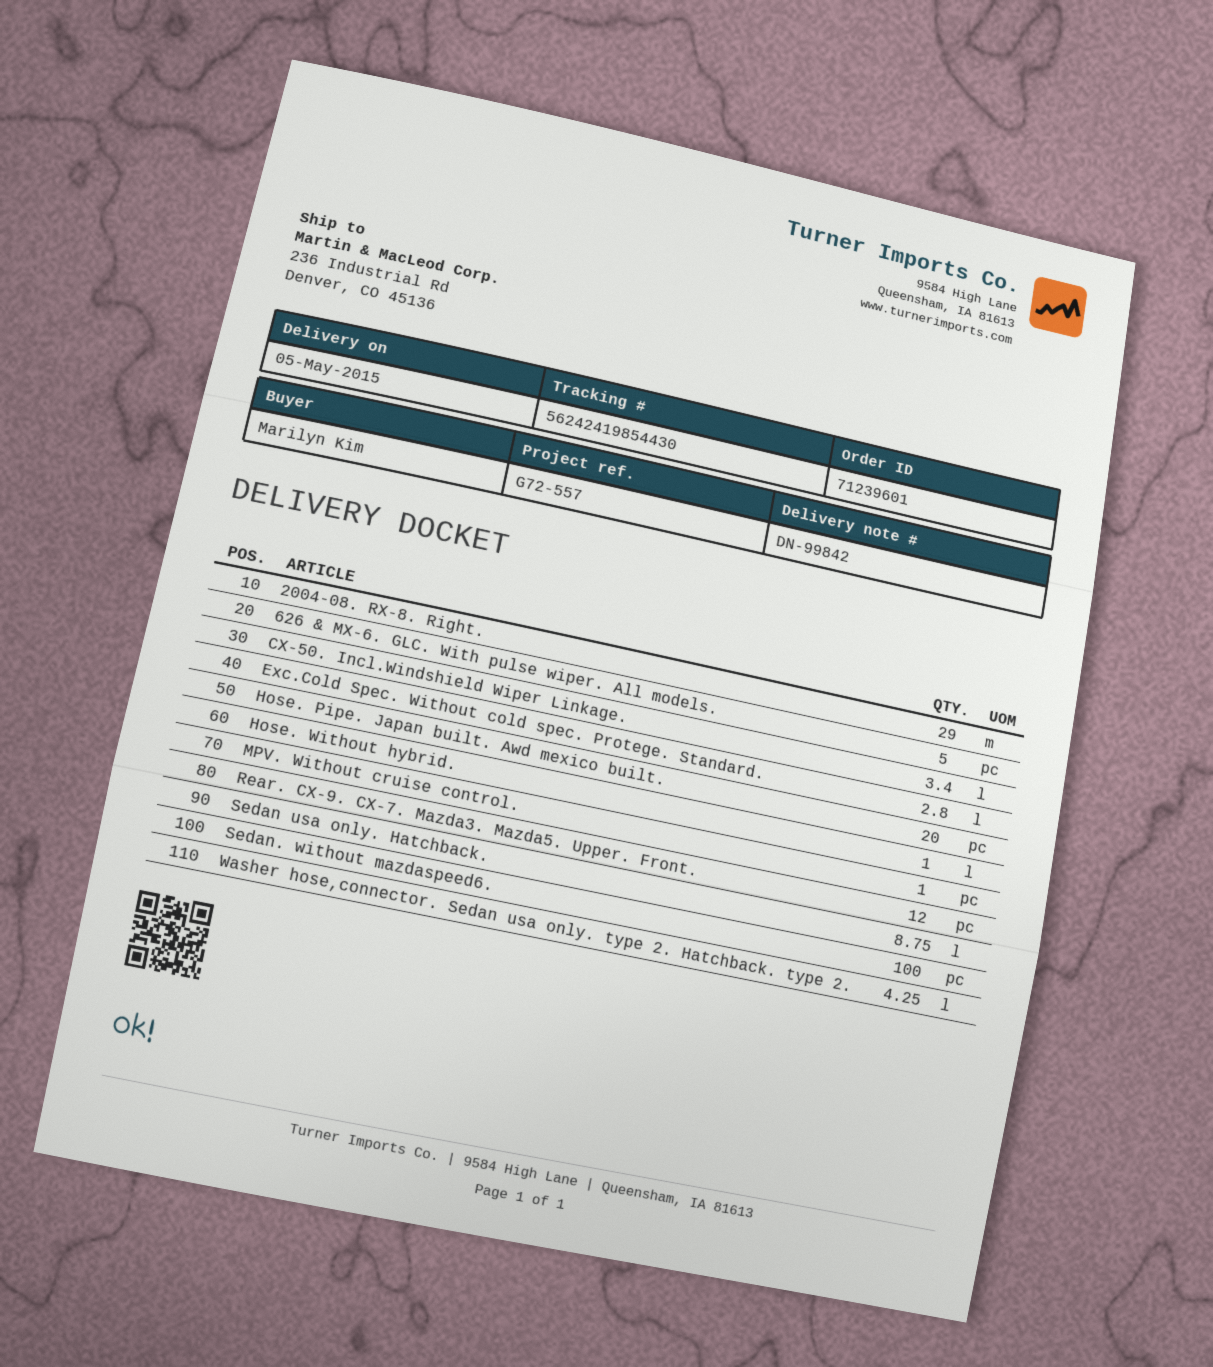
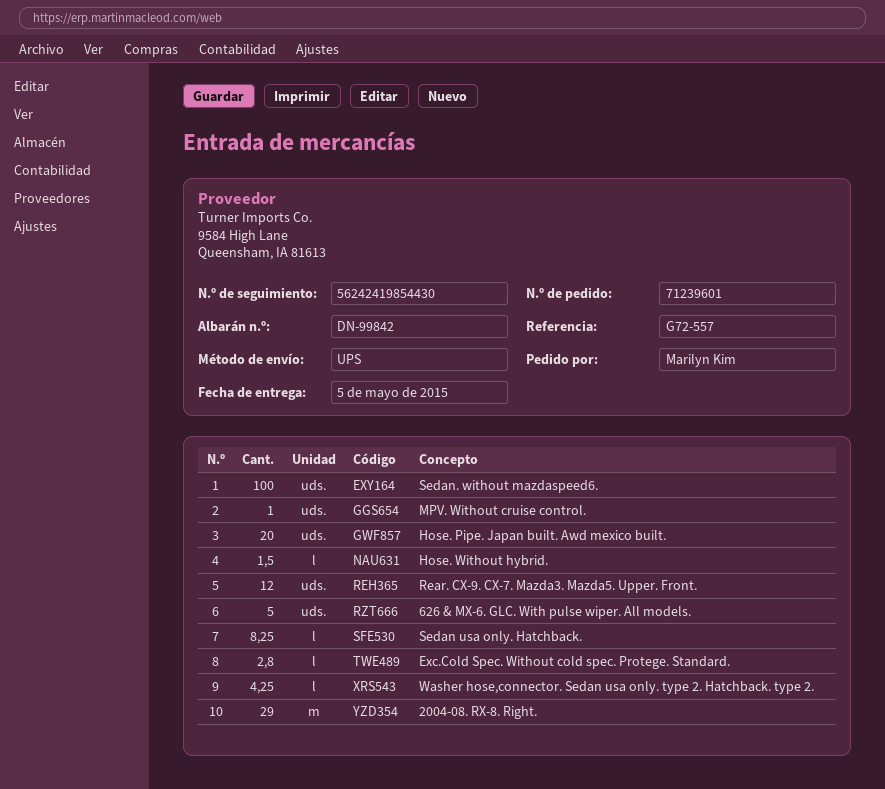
CX-50. Incl.Windshield Wiper Linkage.: 3.4 -> none
Hose. Without hybrid.: 1 -> 1.5
Sedan usa only. Hatchback.: 8.75 -> 8.25

